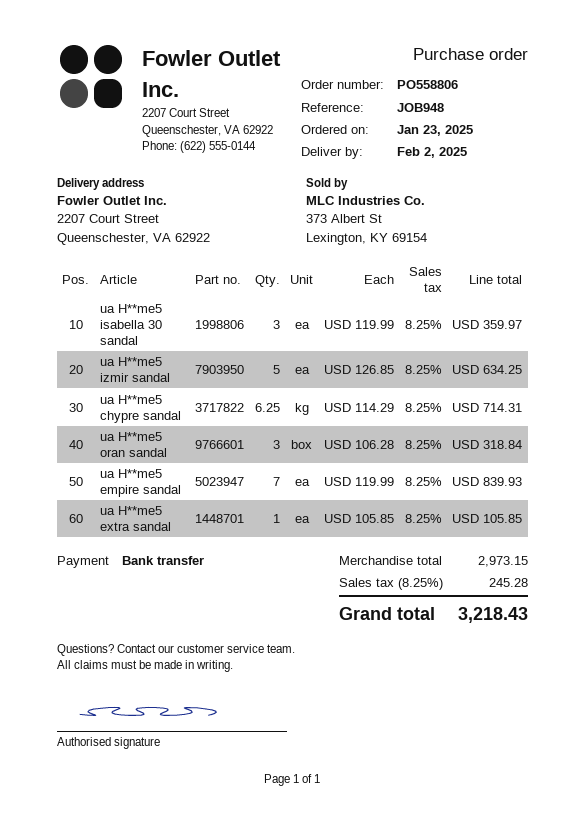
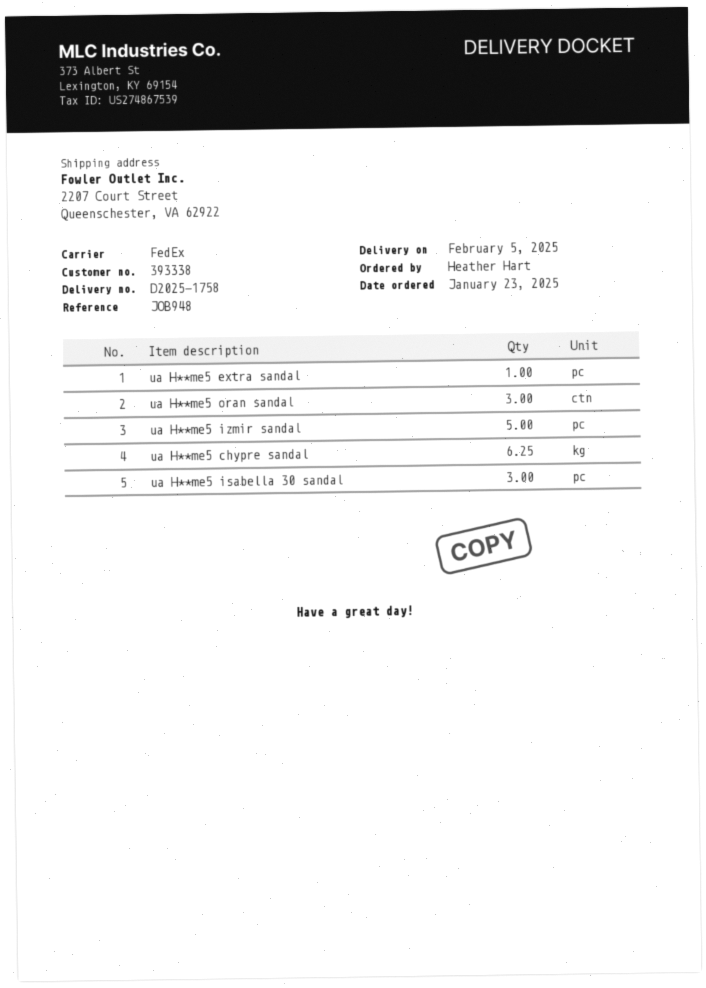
delivery date: 2025-02-02 -> 2025-02-05
ua H**me5 empire sandal: 7 -> none

